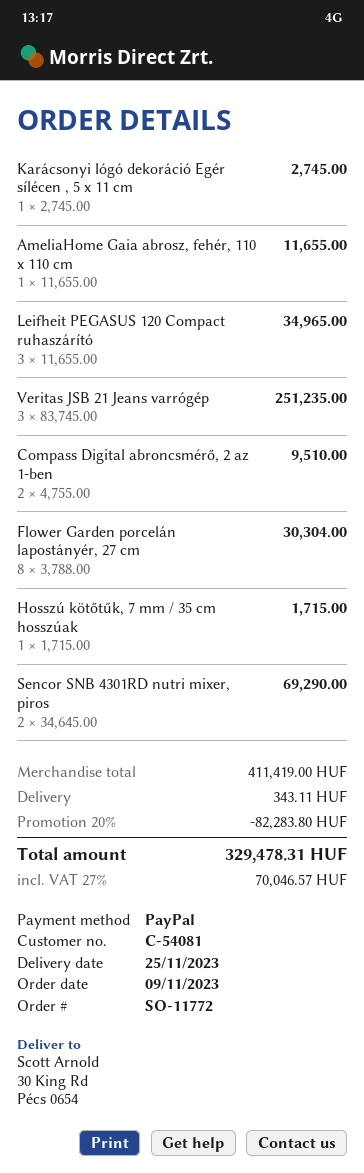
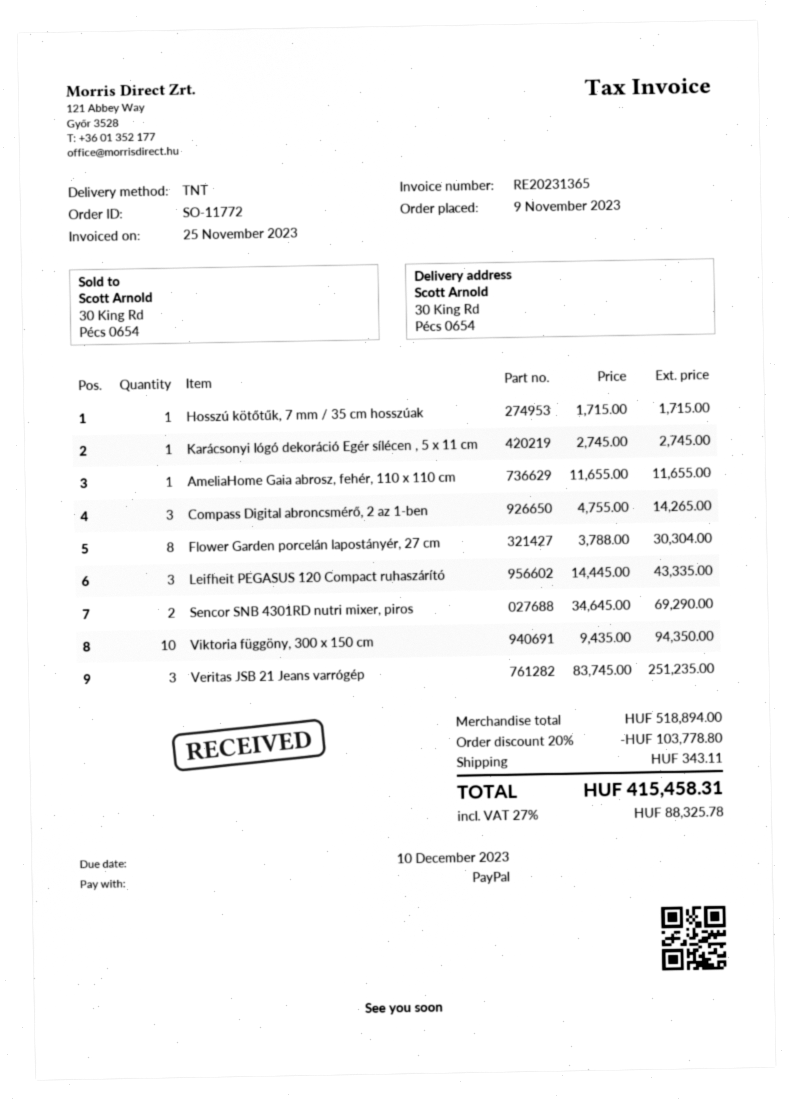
Leifheit PEGASUS 120 Compact ruhaszárító: 3 x 11655.00 = 34965.00 -> 3 x 14445.00 = 43335.00
Compass Digital abroncsmérő, 2 az 1-ben: 2 x 4755.00 = 9510.00 -> 3 x 4755.00 = 14265.00
Viktoria függöny, 300 x 150 cm: none -> 10 x 9435.00 = 94350.00
subtotal: 411419.00 -> 518894.00
discount: 20% = 82283.80 -> 20% = 103778.80
tax: 27% = 70046.57 -> 27% = 88325.78
total: 329478.31 -> 415458.31

